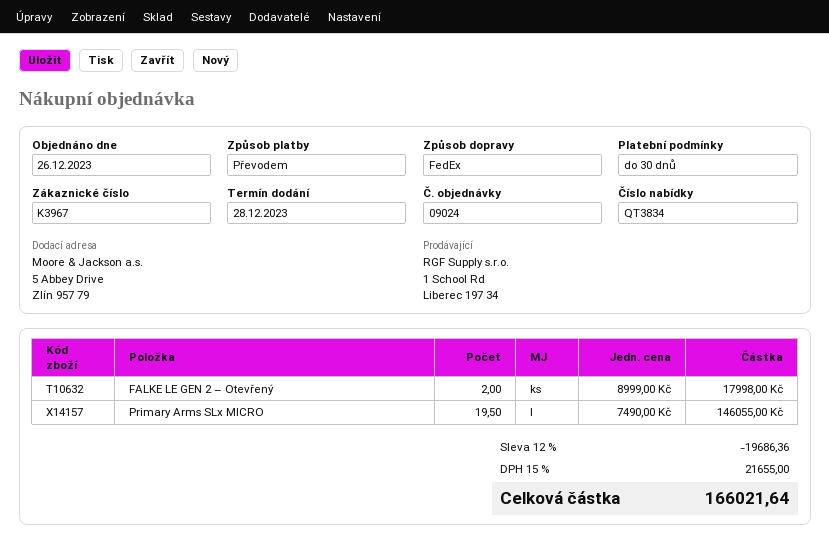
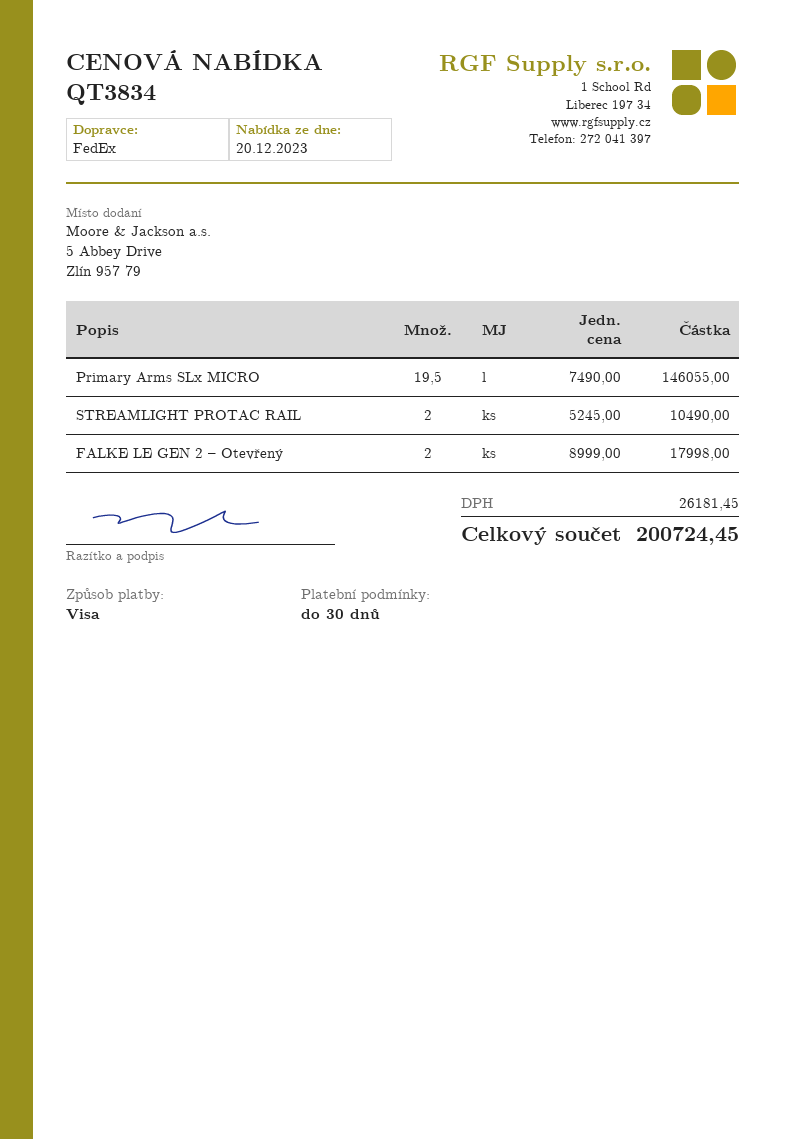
payment method: bank transfer -> Visa
STREAMLIGHT PROTAC RAIL: none -> 2 x 5245.00 = 10490.00
discount: 12% = 19686.36 -> none
tax: 21655.00 -> 26181.45
total: 166021.64 -> 200724.45

